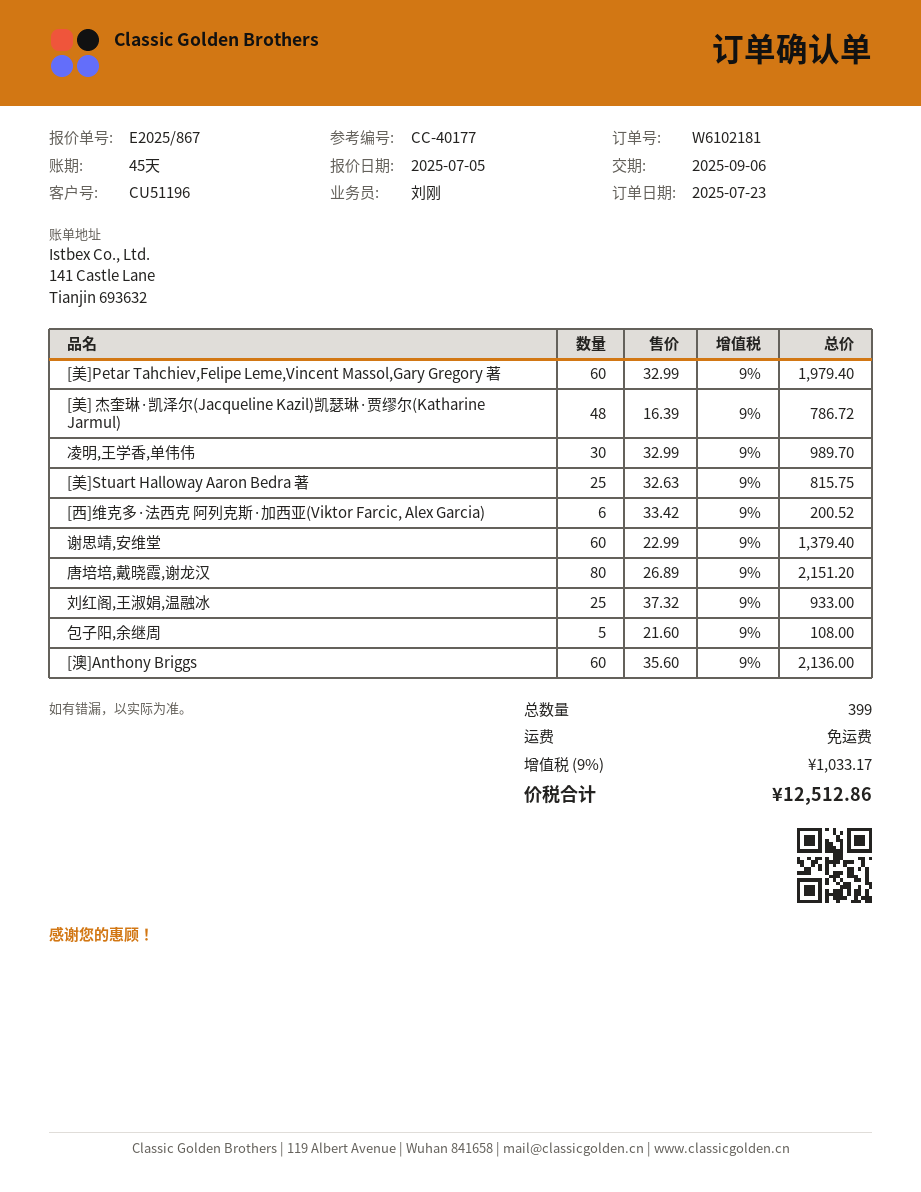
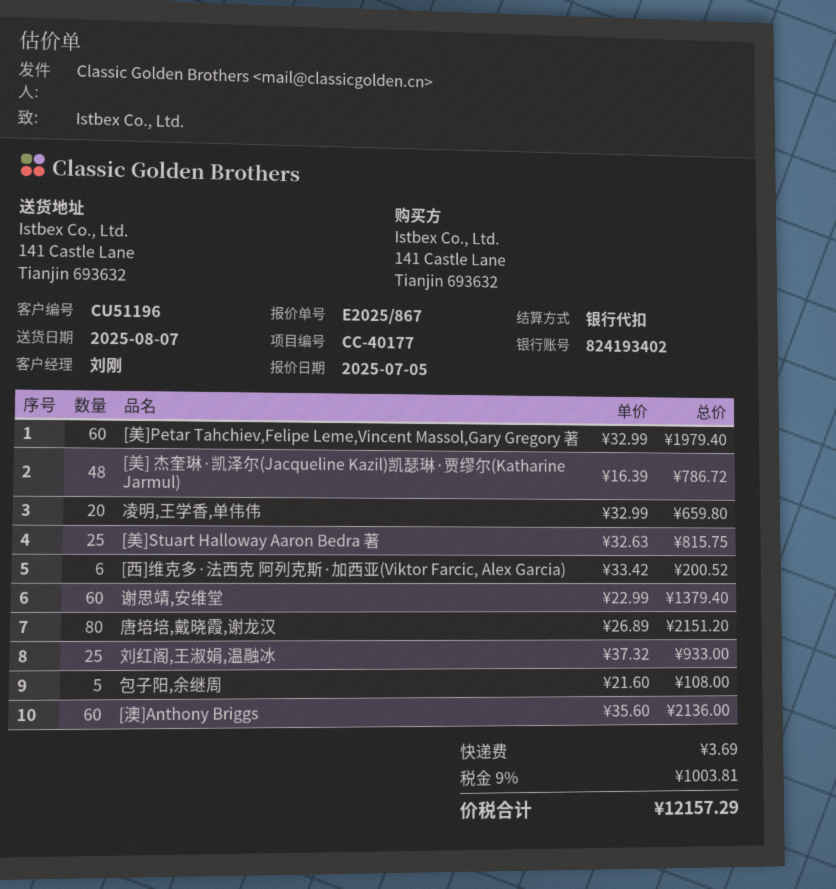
delivery date: 2025-09-06 -> 2025-08-07
凌明,王学香,单伟伟: 30 x 32.99 = 989.70 -> 20 x 32.99 = 659.80
shipping: 0.00 -> 3.69
tax: 9% = 1033.17 -> 9% = 1003.81
total: 12512.86 -> 12157.29

